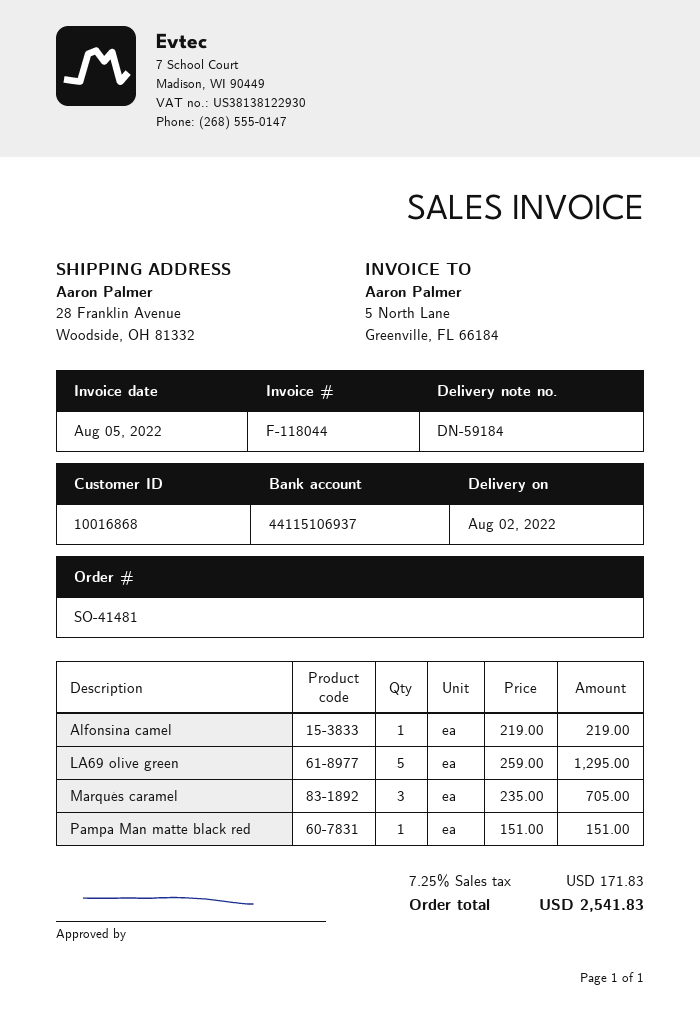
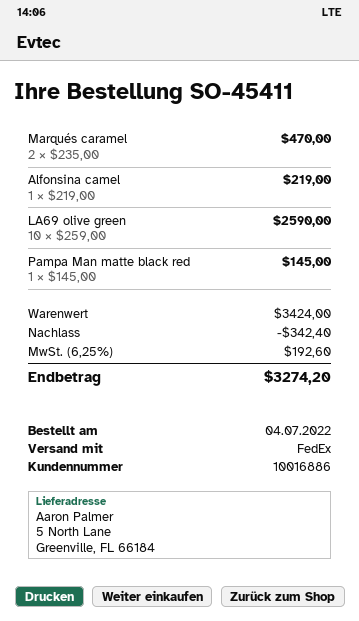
order number: SO-41481 -> SO-45411
customer number: 10016868 -> 10016886
ship to: 28 Franklin Avenue, Woodside, OH 81332 -> 5 North Lane, Greenville, FL 66184
LA69 olive green: 5 x 259.00 = 1295.00 -> 10 x 259.00 = 2590.00
Marqués caramel: 3 x 235.00 = 705.00 -> 2 x 235.00 = 470.00
Pampa Man matte black red: 1 x 151.00 = 151.00 -> 1 x 145.00 = 145.00
discount: none -> 342.40
tax: 7.25% = 171.83 -> 6.25% = 192.60
total: 2541.83 -> 3274.20

